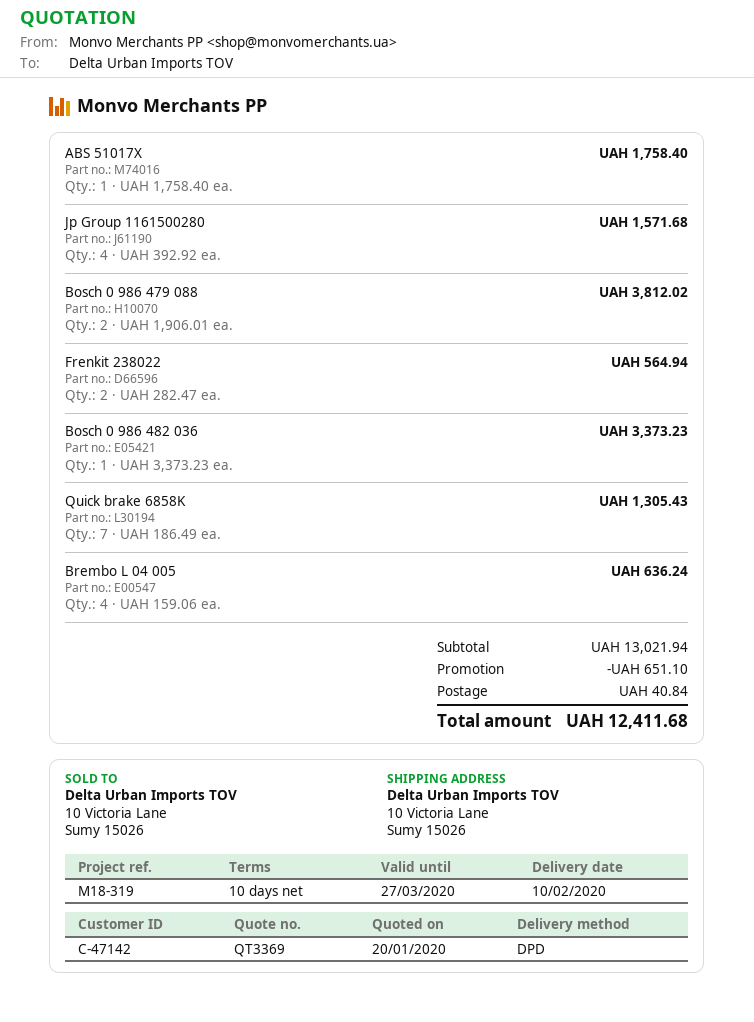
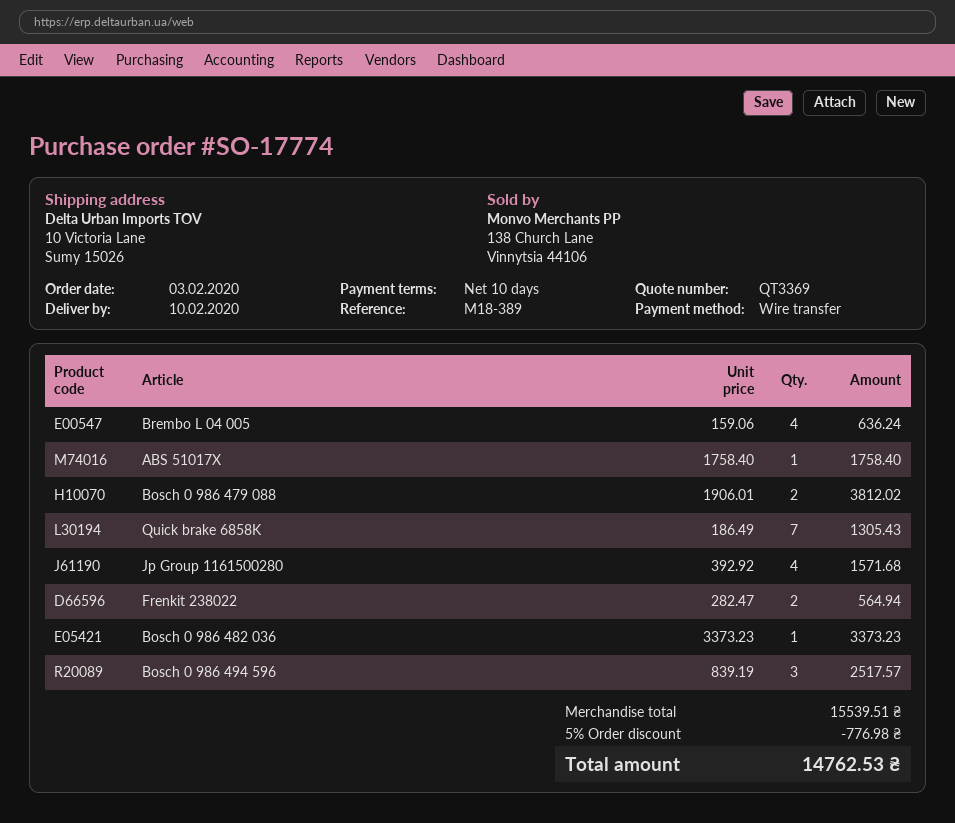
reference: M18-319 -> M18-389
Bosch 0 986 494 596: none -> 3 x 839.19 = 2517.57
subtotal: 13021.94 -> 15539.51
discount: 651.10 -> 776.98
shipping: 40.84 -> none
total: 12411.68 -> 14762.53

